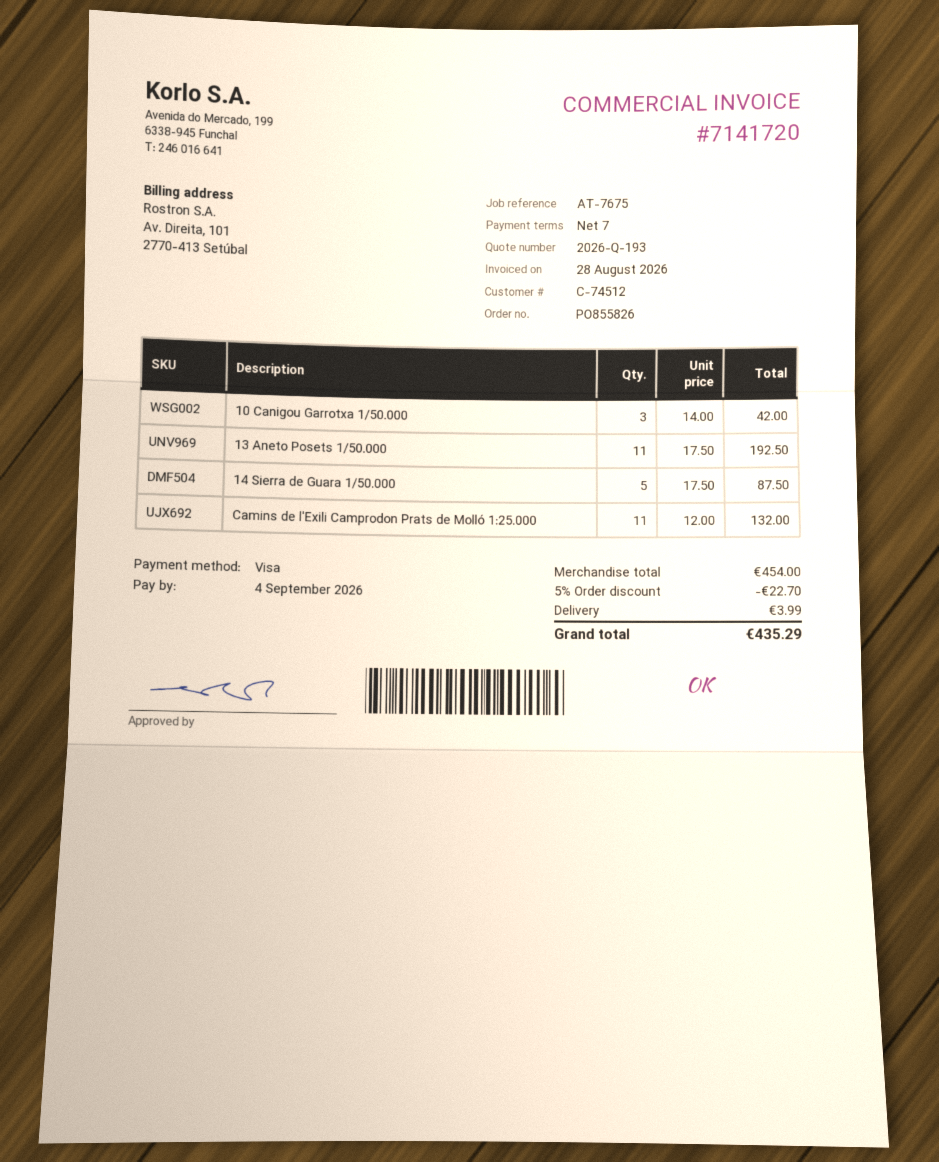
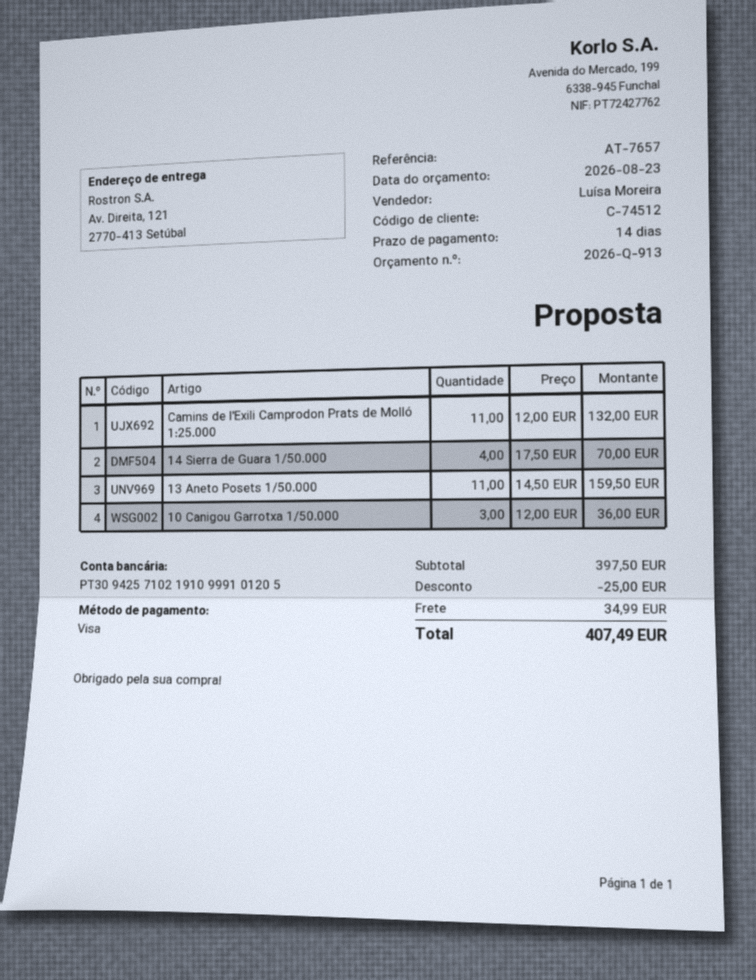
quote number: 2026-Q-193 -> 2026-Q-913
payment terms: 7 days -> 14 days
reference: AT-7675 -> AT-7657
10 Canigou Garrotxa 1/50.000: 3 x 14.00 = 42.00 -> 3 x 12.00 = 36.00
13 Aneto Posets 1/50.000: 11 x 17.50 = 192.50 -> 11 x 14.50 = 159.50
14 Sierra de Guara 1/50.000: 5 x 17.50 = 87.50 -> 4 x 17.50 = 70.00
subtotal: 454.00 -> 397.50
discount: 22.70 -> 25.00
shipping: 3.99 -> 34.99
total: 435.29 -> 407.49

